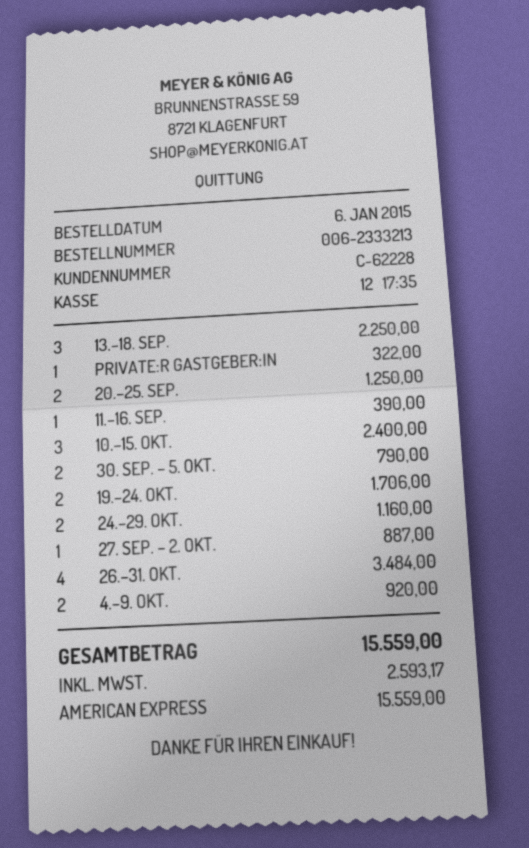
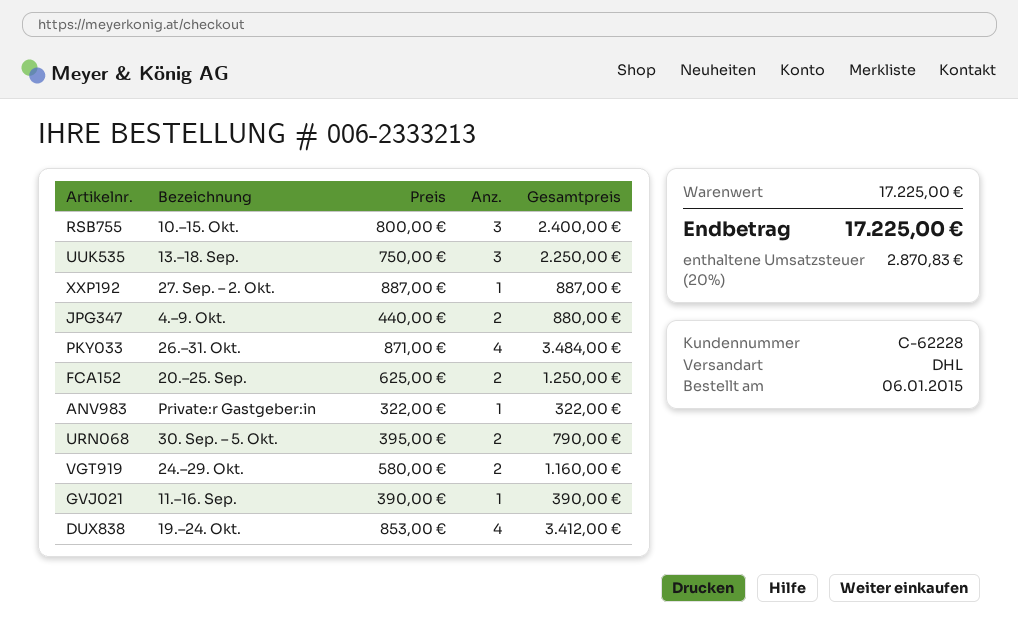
19.–24. OKT.: 2 for 1706.00 -> 4 for 3412.00
4.–9. OKT.: 2 for 920.00 -> 2 for 880.00
tax: 2593.17 -> 2870.83
total: 15559.00 -> 17225.00

